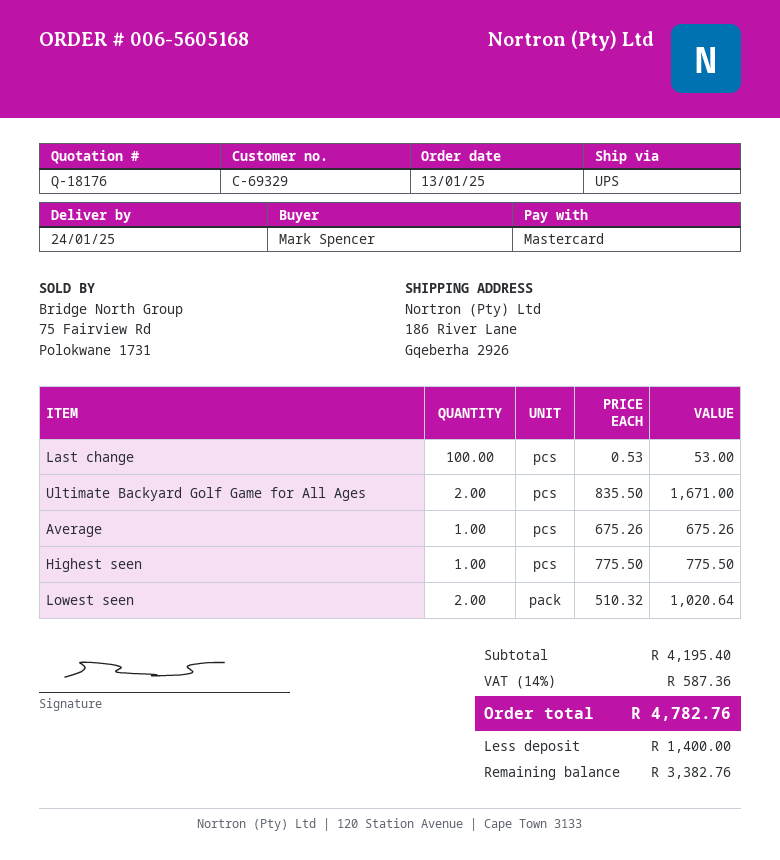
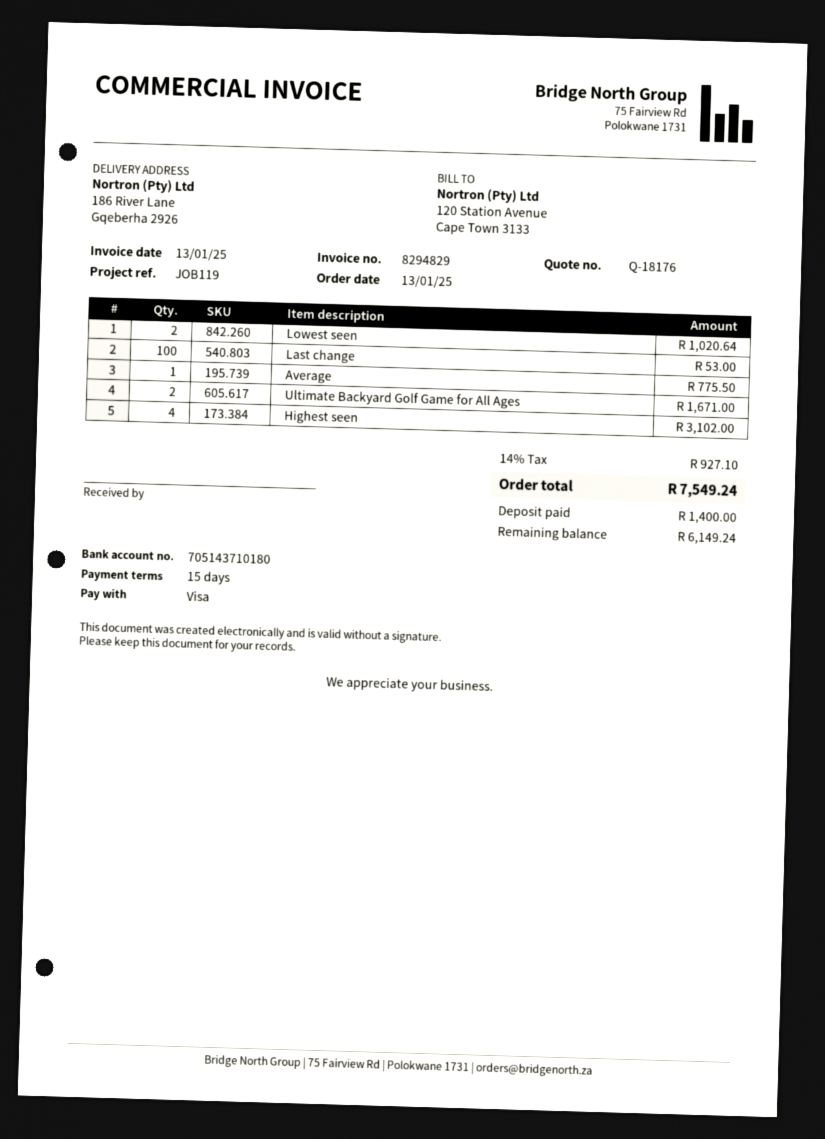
payment method: Mastercard -> Visa
Average: 1 for 675.26 -> 1 for 775.50
Highest seen: 1 for 775.50 -> 4 for 3102.00
tax: 14% = 587.36 -> 14% = 927.10
total: 4782.76 -> 7549.24
balance: 3382.76 -> 6149.24

